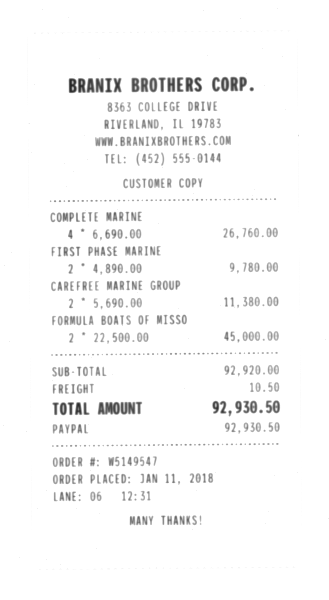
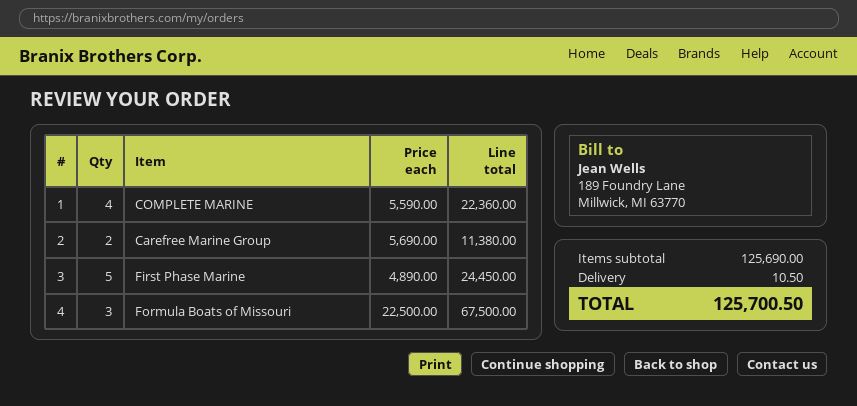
COMPLETE MARINE: 4 x 6690.00 = 26760.00 -> 4 x 5590.00 = 22360.00
FIRST PHASE MARINE: 2 x 4890.00 = 9780.00 -> 5 x 4890.00 = 24450.00
FORMULA BOATS OF MISSO: 2 x 22500.00 = 45000.00 -> 3 x 22500.00 = 67500.00
subtotal: 92920.00 -> 125690.00
total: 92930.50 -> 125700.50

